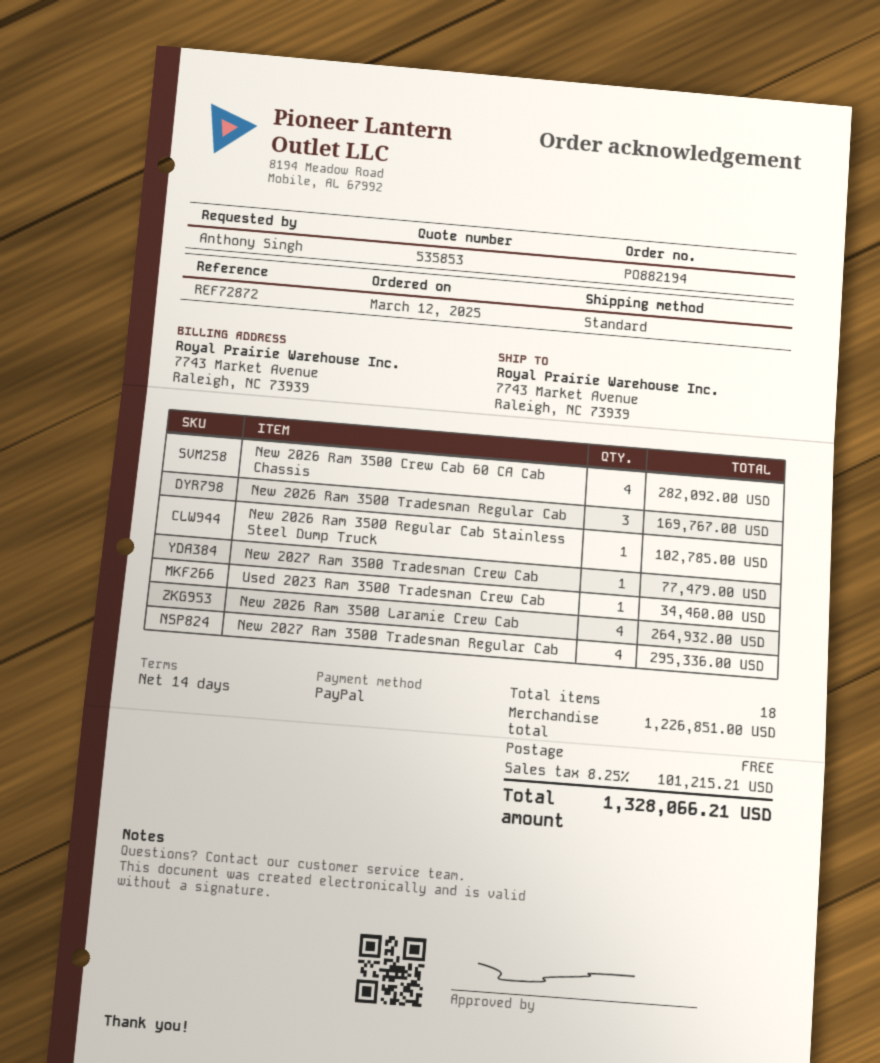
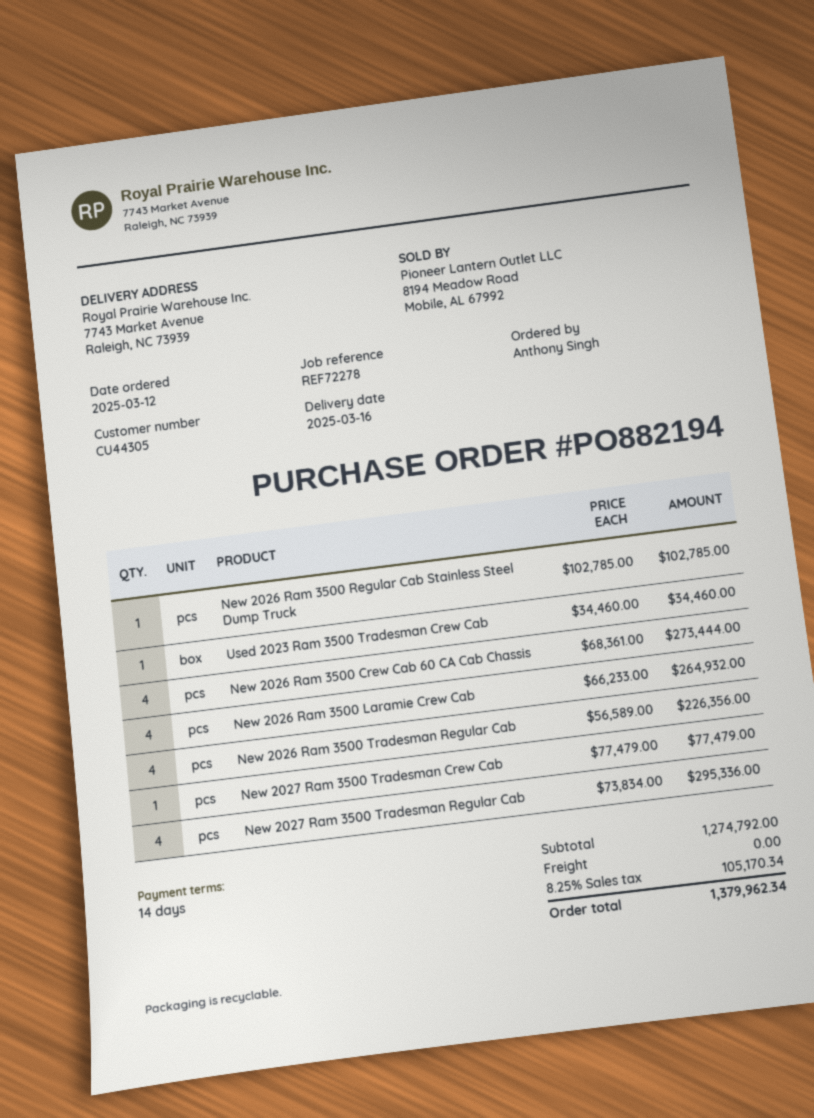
reference: REF72872 -> REF72278
New 2026 Ram 3500 Crew Cab 60 CA Cab Chassis: 4 for 282092.00 -> 4 for 273444.00
New 2026 Ram 3500 Tradesman Regular Cab: 3 for 169767.00 -> 4 for 226356.00
subtotal: 1226851.00 -> 1274792.00
tax: 8.25% = 101215.21 -> 8.25% = 105170.34
total: 1328066.21 -> 1379962.34

